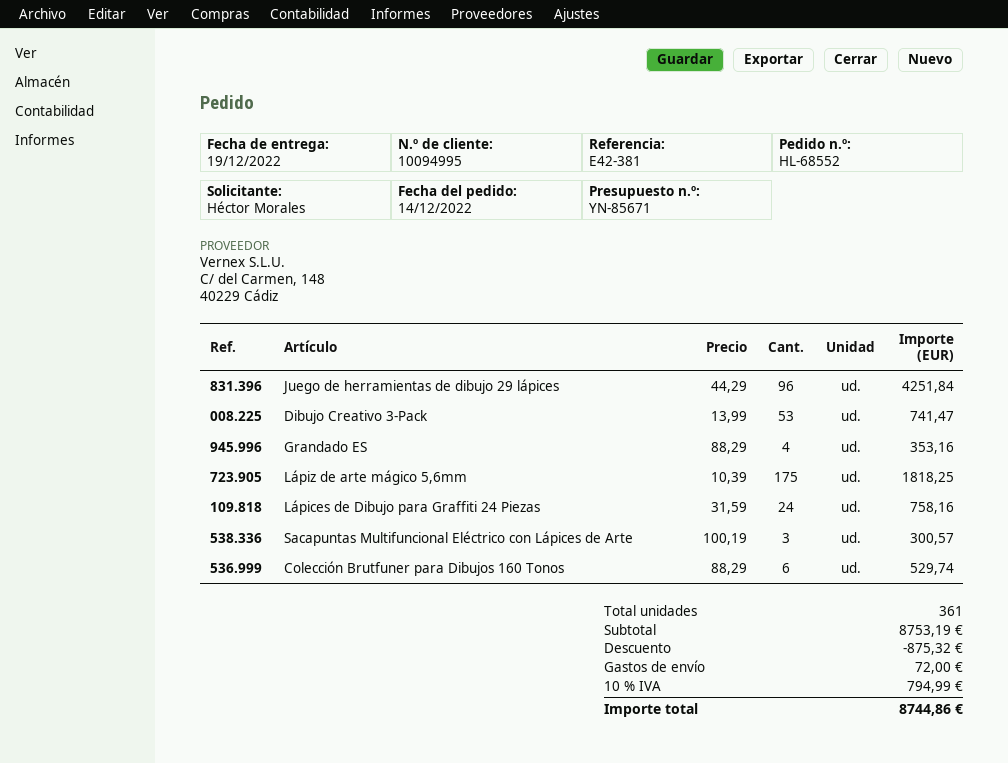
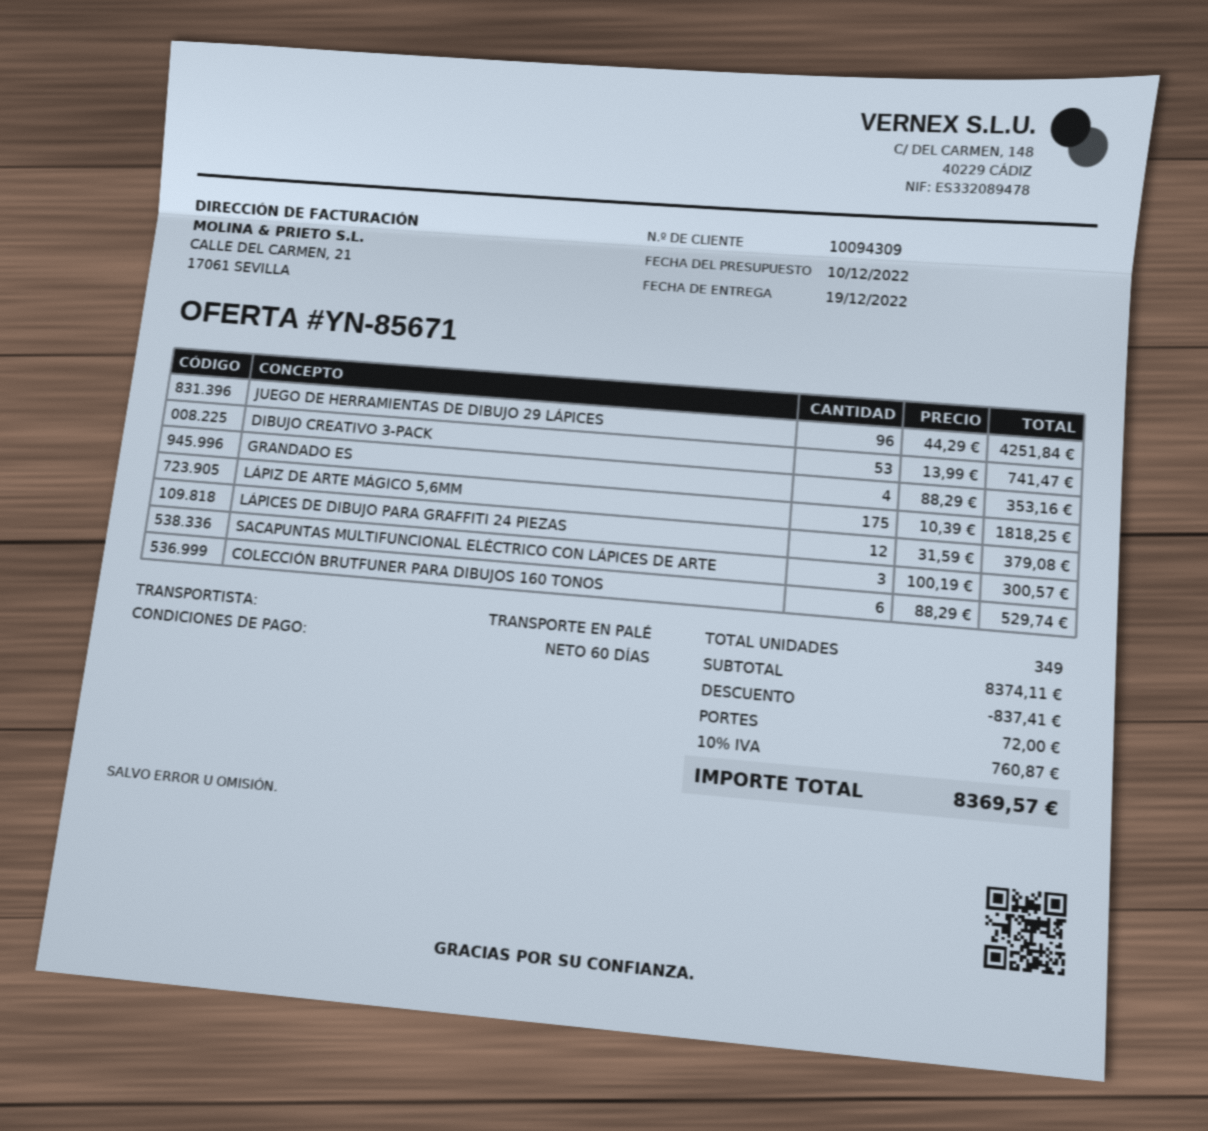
customer number: 10094995 -> 10094309
Lápices de Dibujo para Graffiti 24 Piezas: 24 x 31.59 = 758.16 -> 12 x 31.59 = 379.08
total quantity: 361 -> 349
subtotal: 8753.19 -> 8374.11
discount: 875.32 -> 837.41
tax: 10% = 794.99 -> 10% = 760.87
total: 8744.86 -> 8369.57

